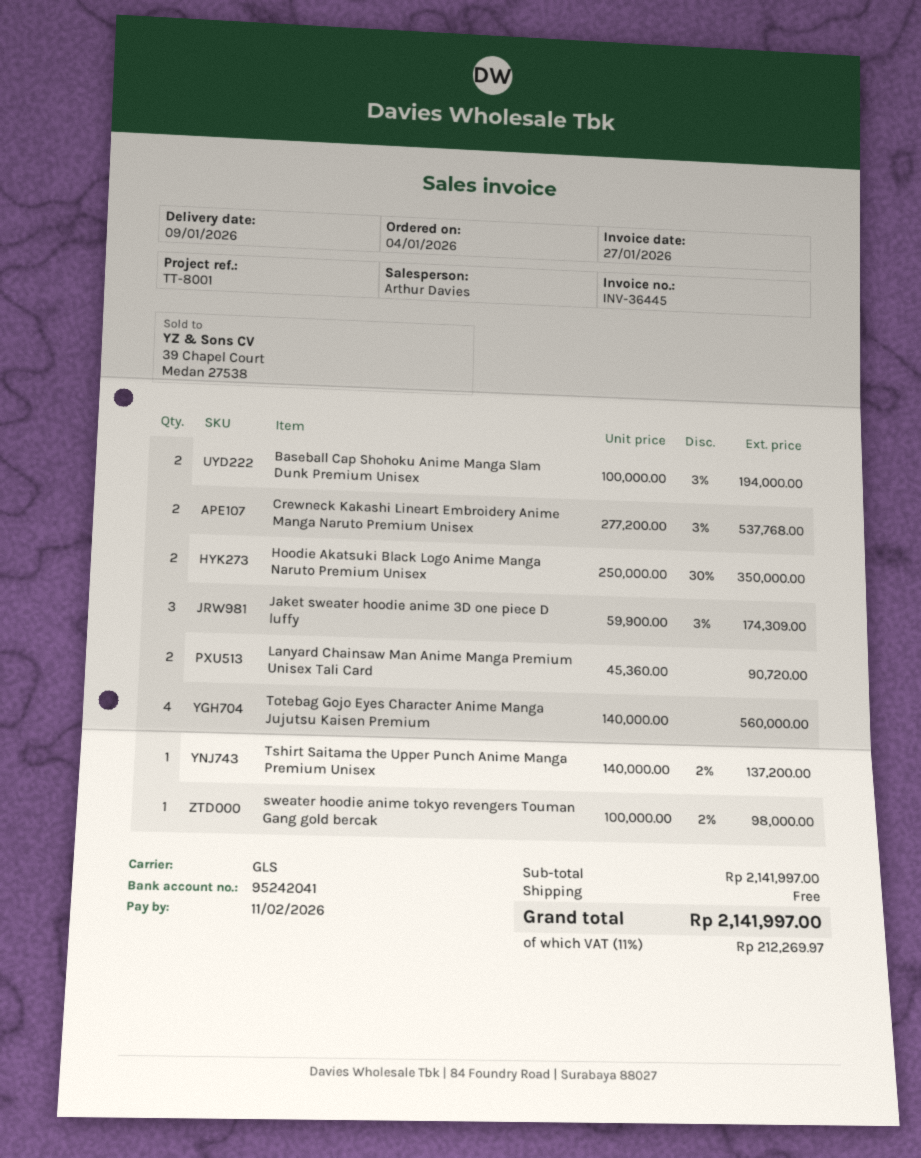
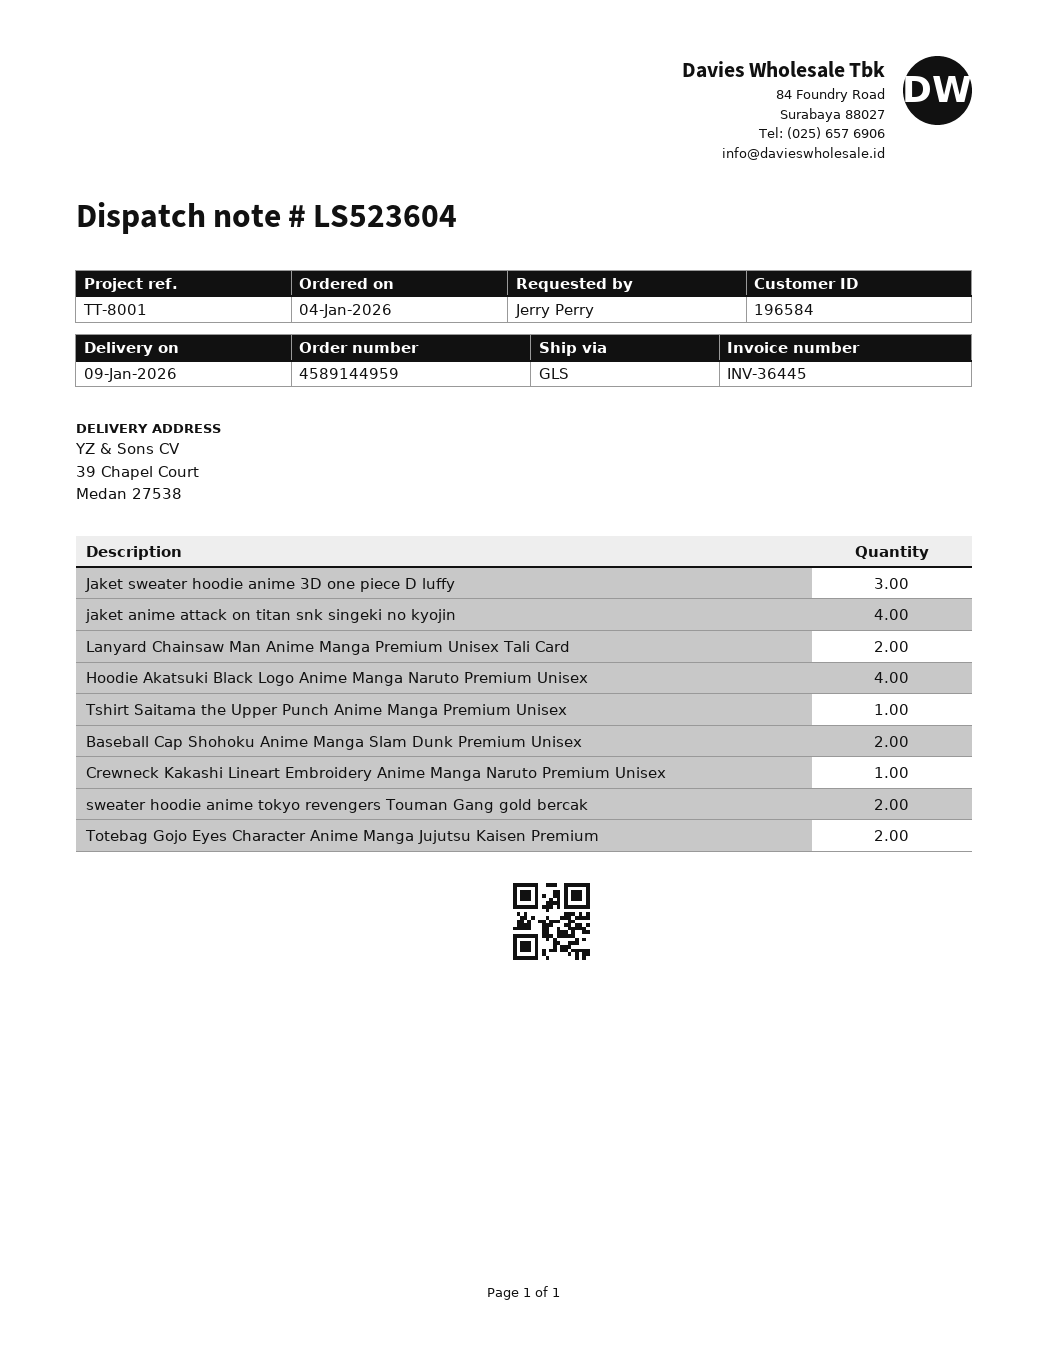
Crewneck Kakashi Lineart Embroidery Anime Manga Naruto Premium Unisex: 2 -> 1
Hoodie Akatsuki Black Logo Anime Manga Naruto Premium Unisex: 2 -> 4
Totebag Gojo Eyes Character Anime Manga Jujutsu Kaisen Premium: 4 -> 2
sweater hoodie anime tokyo revengers Touman Gang gold bercak: 1 -> 2
jaket anime attack on titan snk singeki no kyojin: none -> 4

